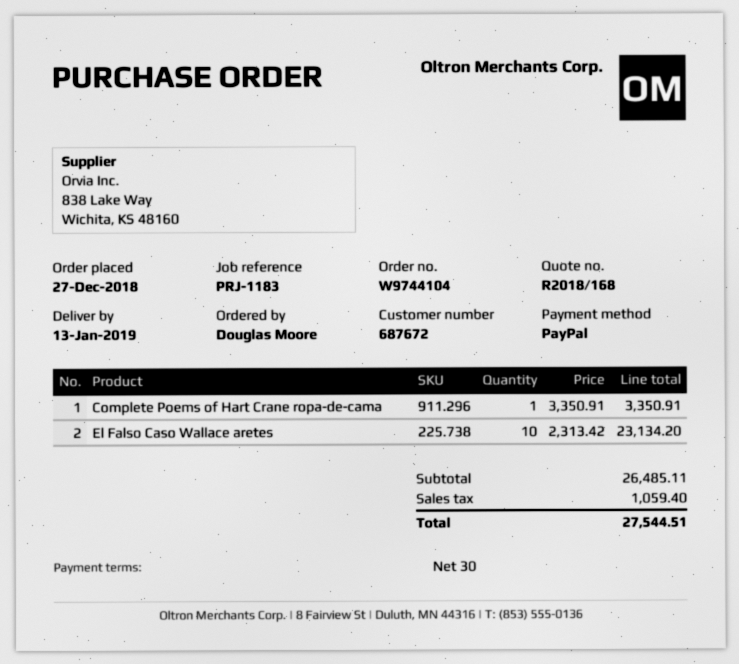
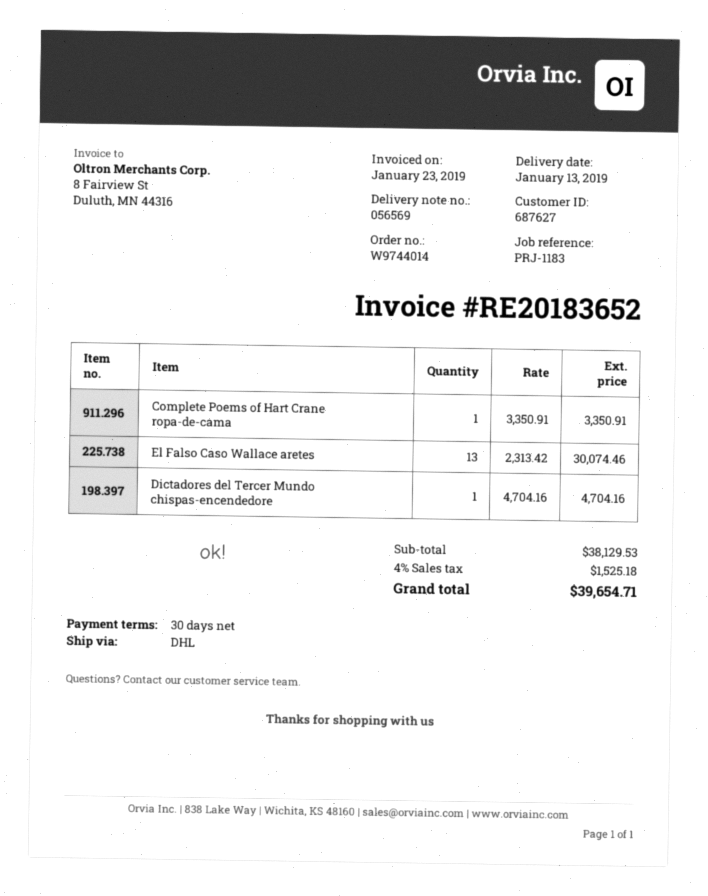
order number: W9744104 -> W9744014
customer number: 687672 -> 687627
El Falso Caso Wallace aretes: 10 x 2313.42 = 23134.20 -> 13 x 2313.42 = 30074.46
Dictadores del Tercer Mundo chispas-encendedore: none -> 1 x 4704.16 = 4704.16
subtotal: 26485.11 -> 38129.53
tax: 1059.40 -> 1525.18
total: 27544.51 -> 39654.71

